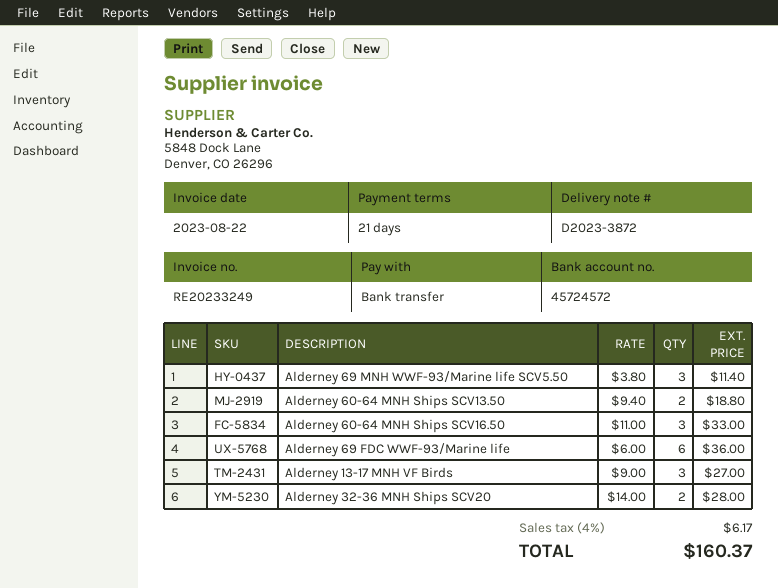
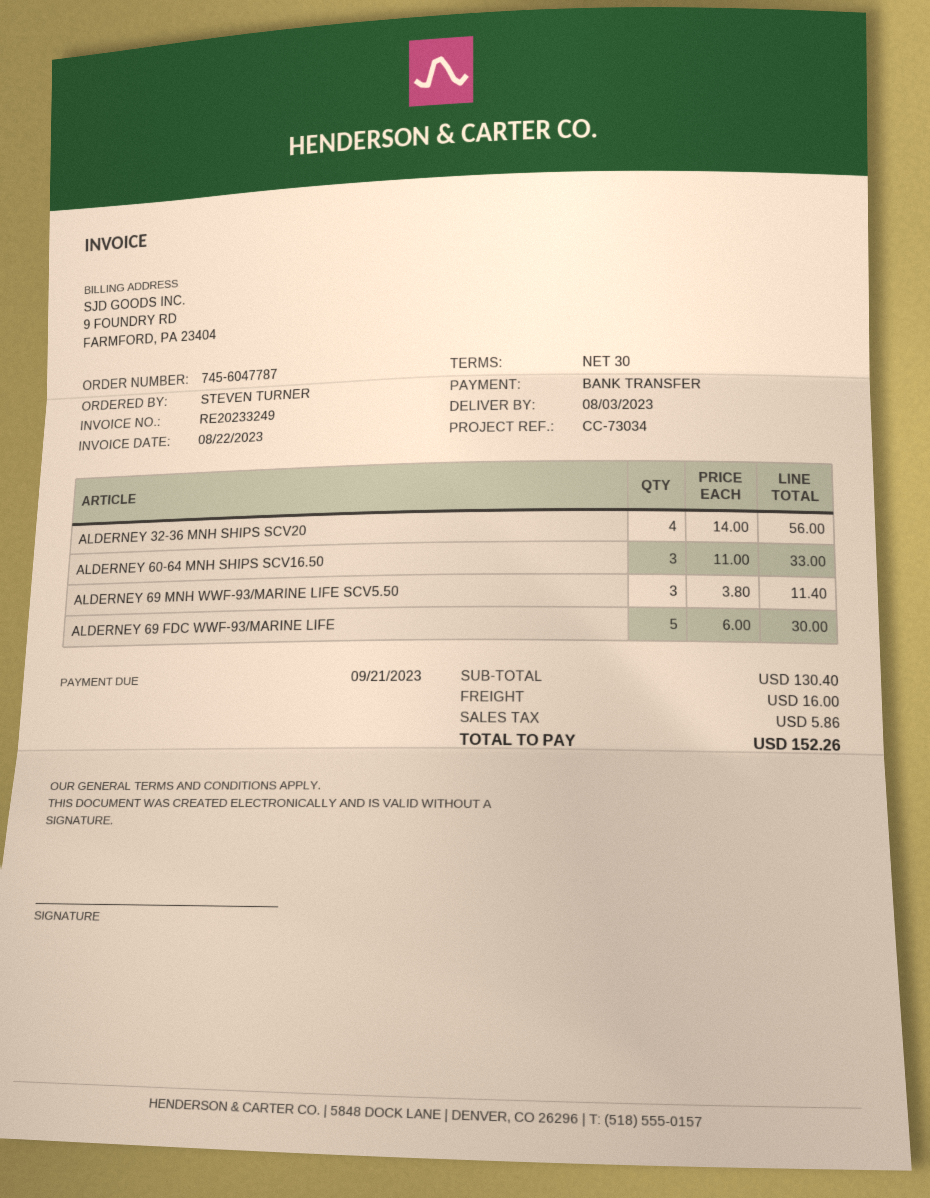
payment terms: 21 days -> 30 days
Alderney 60-64 MNH Ships SCV13.50: 2 x 9.40 = 18.80 -> none
Alderney 69 FDC WWF-93/Marine life: 6 x 6.00 = 36.00 -> 5 x 6.00 = 30.00
Alderney 13-17 MNH VF Birds: 3 x 9.00 = 27.00 -> none
Alderney 32-36 MNH Ships SCV20: 2 x 14.00 = 28.00 -> 4 x 14.00 = 56.00
shipping: none -> 16.00
tax: 6.17 -> 5.86
total: 160.37 -> 152.26

